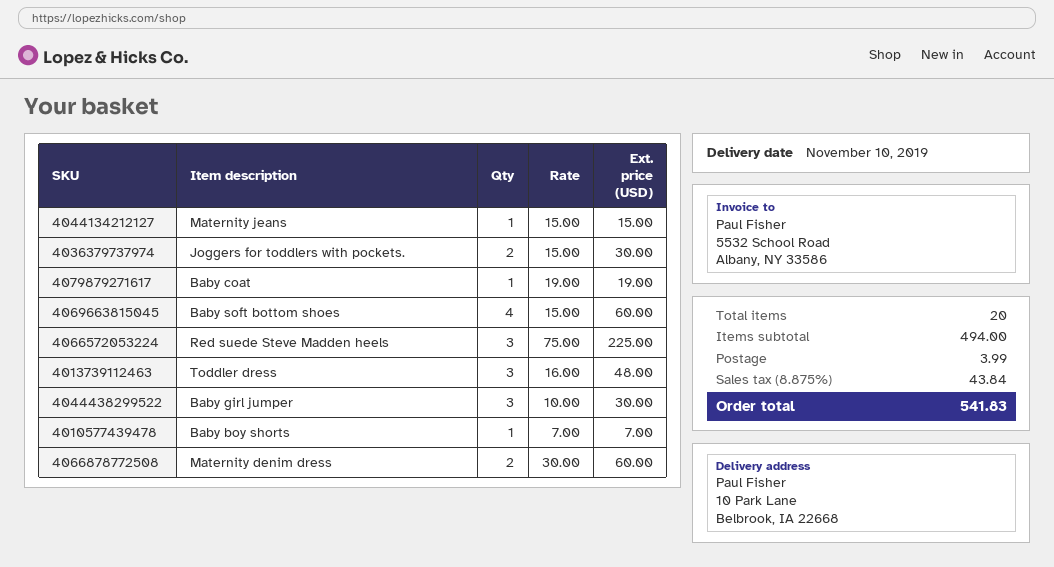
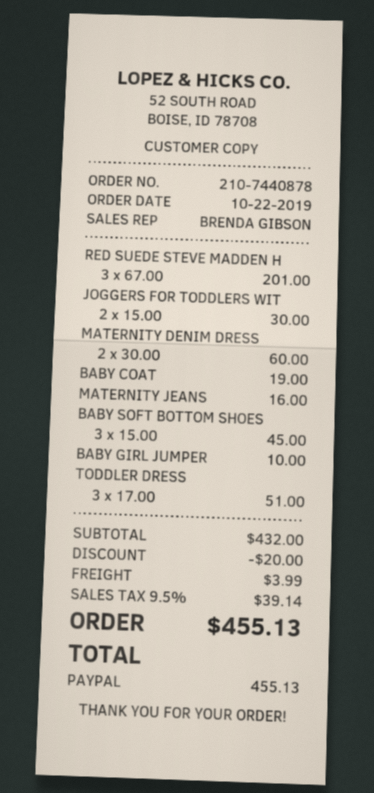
Maternity jeans: 1 x 15.00 = 15.00 -> 1 x 16.00 = 16.00
Baby soft bottom shoes: 4 x 15.00 = 60.00 -> 3 x 15.00 = 45.00
Red suede Steve Madden heels: 3 x 75.00 = 225.00 -> 3 x 67.00 = 201.00
Toddler dress: 3 x 16.00 = 48.00 -> 3 x 17.00 = 51.00
Baby girl jumper: 3 x 10.00 = 30.00 -> 1 x 10.00 = 10.00
Baby boy shorts: 1 x 7.00 = 7.00 -> none
subtotal: 494.00 -> 432.00
discount: none -> 20.00
tax: 8.875% = 43.84 -> 9.5% = 39.14
total: 541.83 -> 455.13

